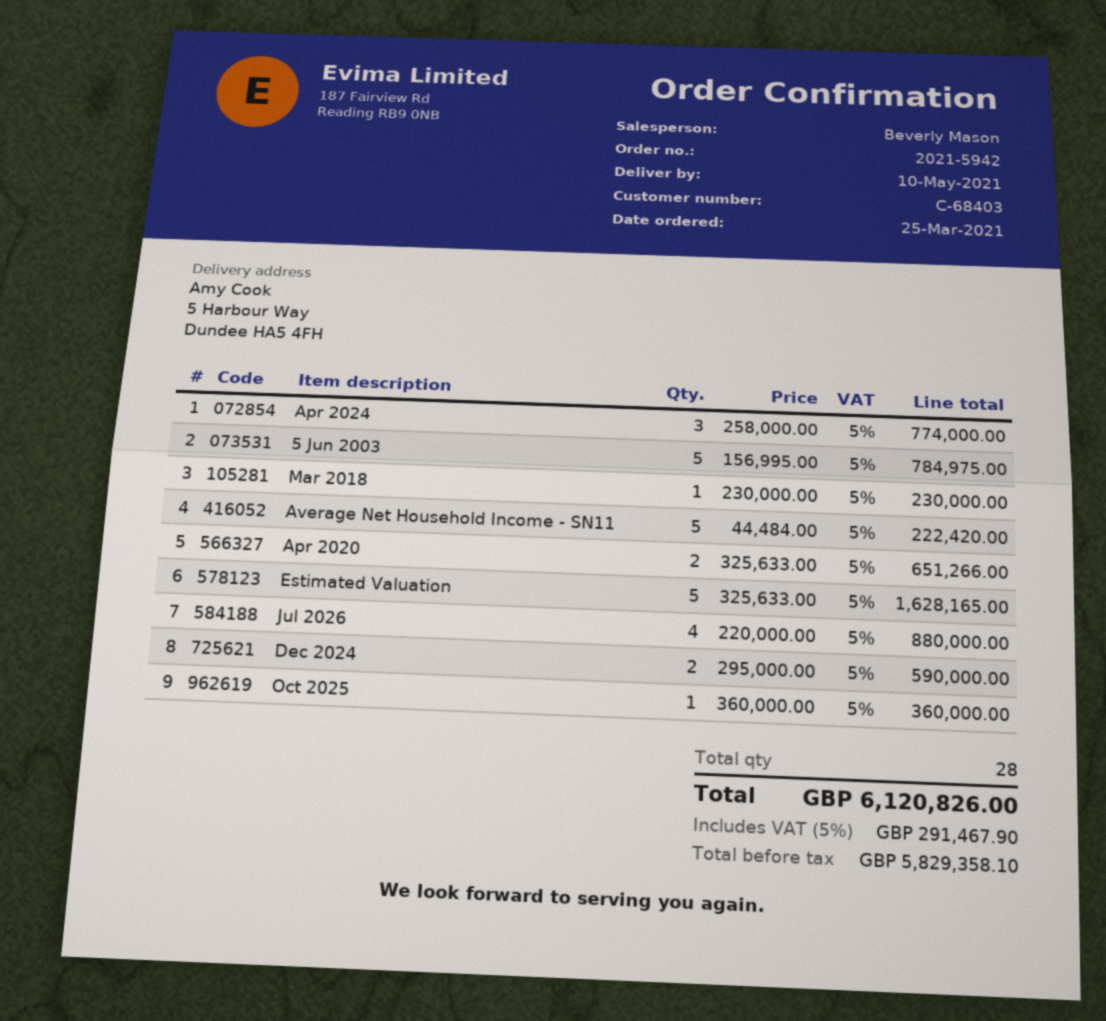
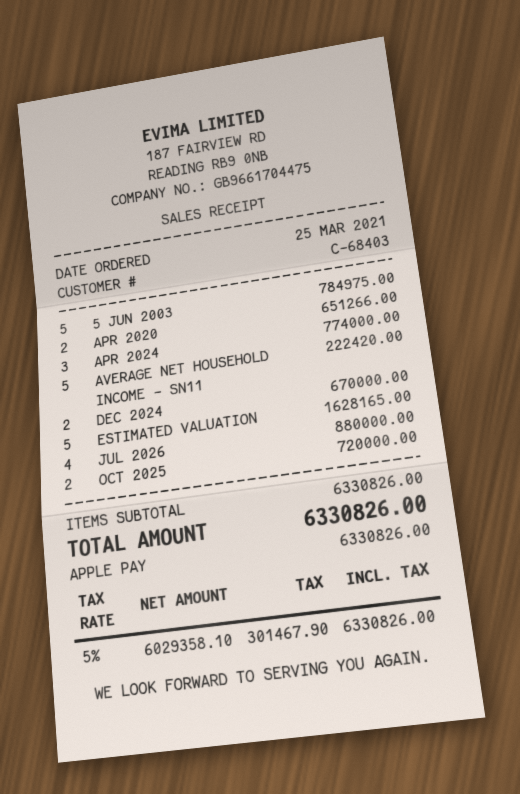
Mar 2018: 1 for 230000.00 -> none
Dec 2024: 2 for 590000.00 -> 2 for 670000.00
Oct 2025: 1 for 360000.00 -> 2 for 720000.00
net: 5829358.10 -> 6029358.10
tax: 5% = 291467.90 -> 5% = 301467.90
total: 6120826.00 -> 6330826.00

